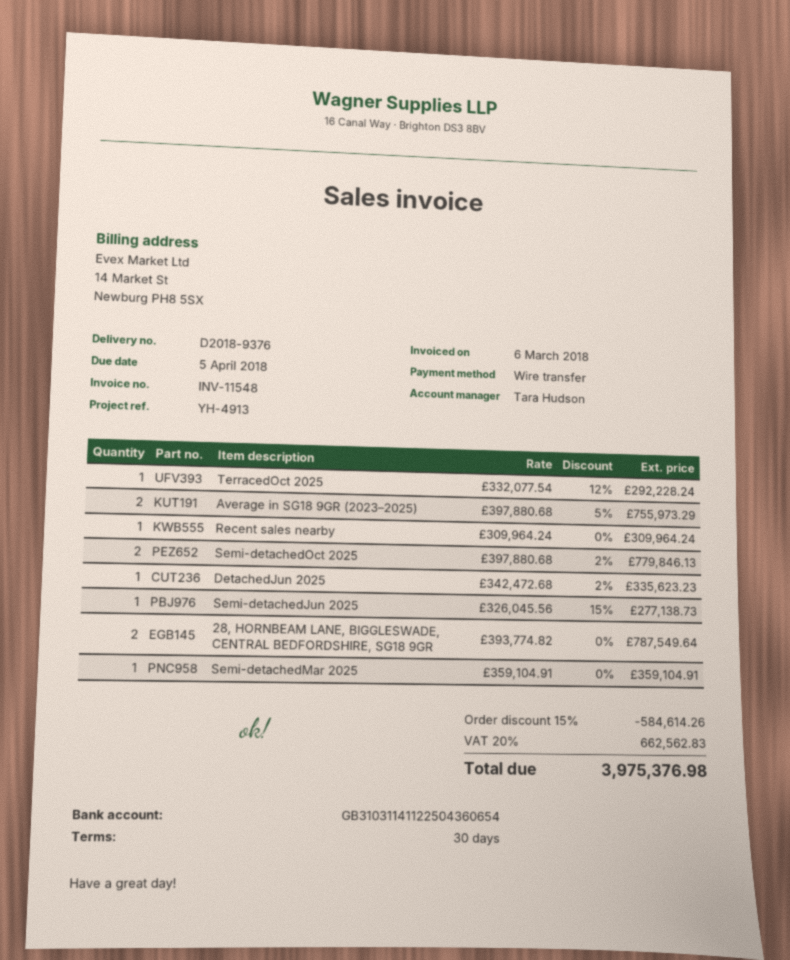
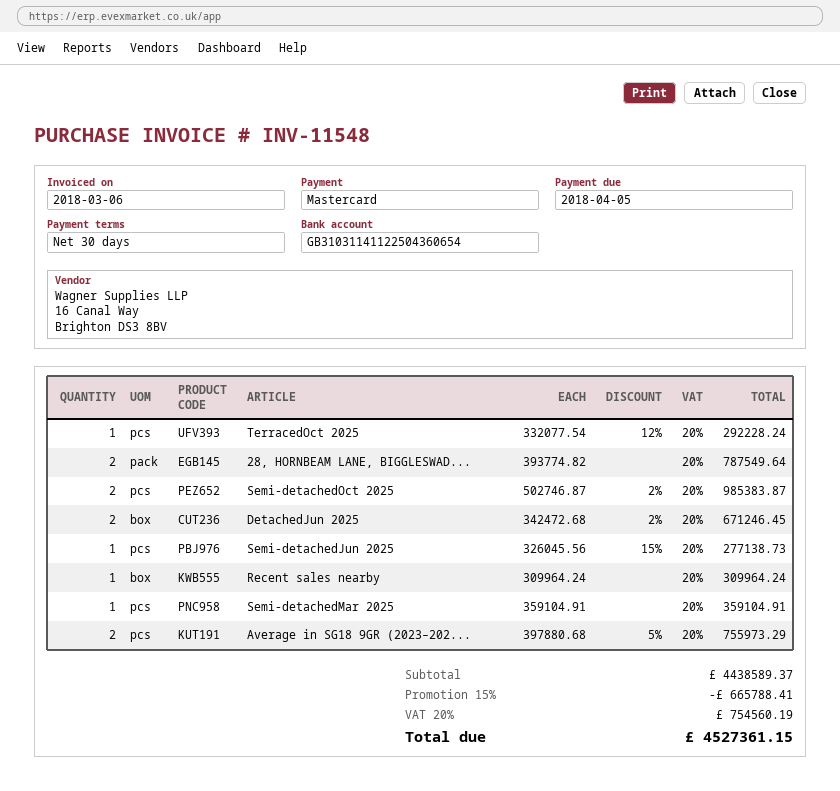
payment method: bank transfer -> Mastercard
Semi-detachedOct 2025: 2 x 397880.68 - 2% = 779846.13 -> 2 x 502746.87 - 2% = 985383.87
DetachedJun 2025: 1 x 342472.68 - 2% = 335623.23 -> 2 x 342472.68 - 2% = 671246.45
discount: 15% = 584614.26 -> 15% = 665788.41
tax: 20% = 662562.83 -> 20% = 754560.19
total: 3975376.98 -> 4527361.15

